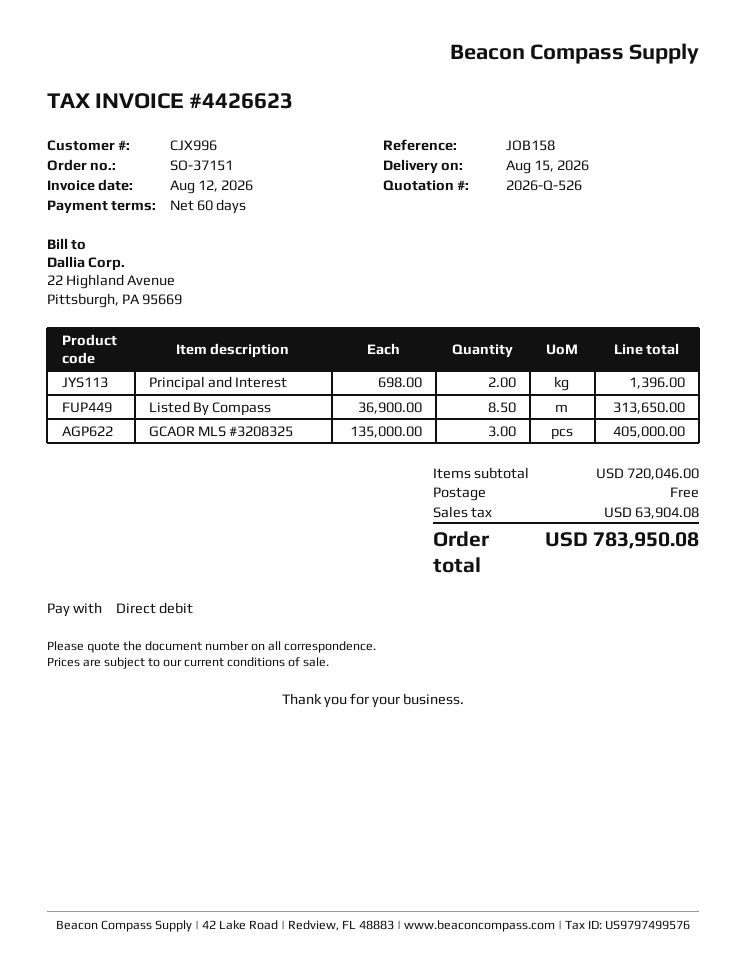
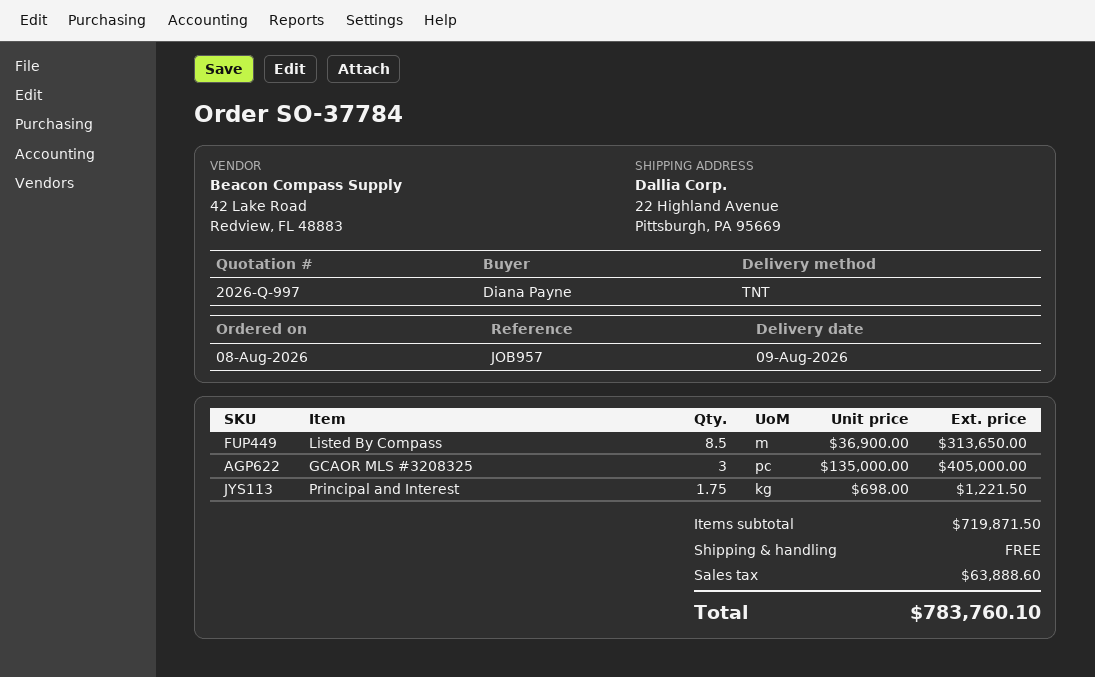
quote number: 2026-Q-526 -> 2026-Q-997
order number: SO-37151 -> SO-37784
delivery date: 2026-08-15 -> 2026-08-09
reference: JOB158 -> JOB957
Principal and Interest: 2 x 698.00 = 1396.00 -> 1.75 x 698.00 = 1221.50
subtotal: 720046.00 -> 719871.50
tax: 63904.08 -> 63888.60
total: 783950.08 -> 783760.10

